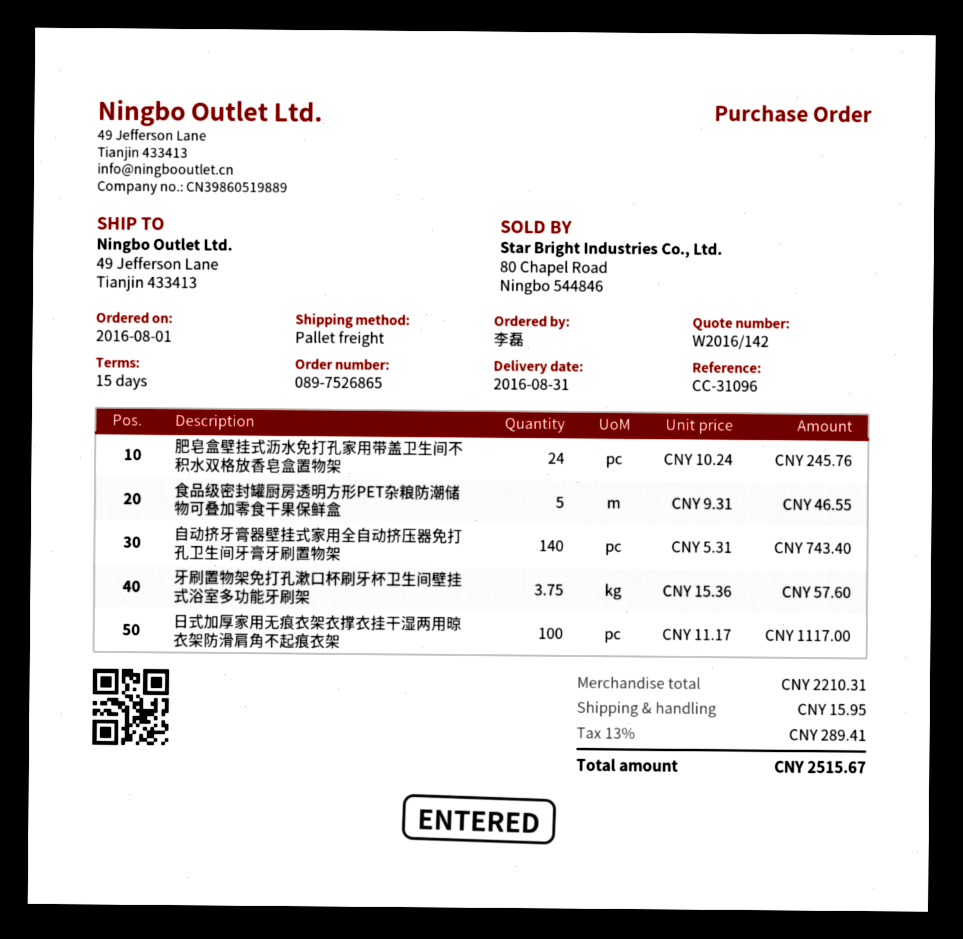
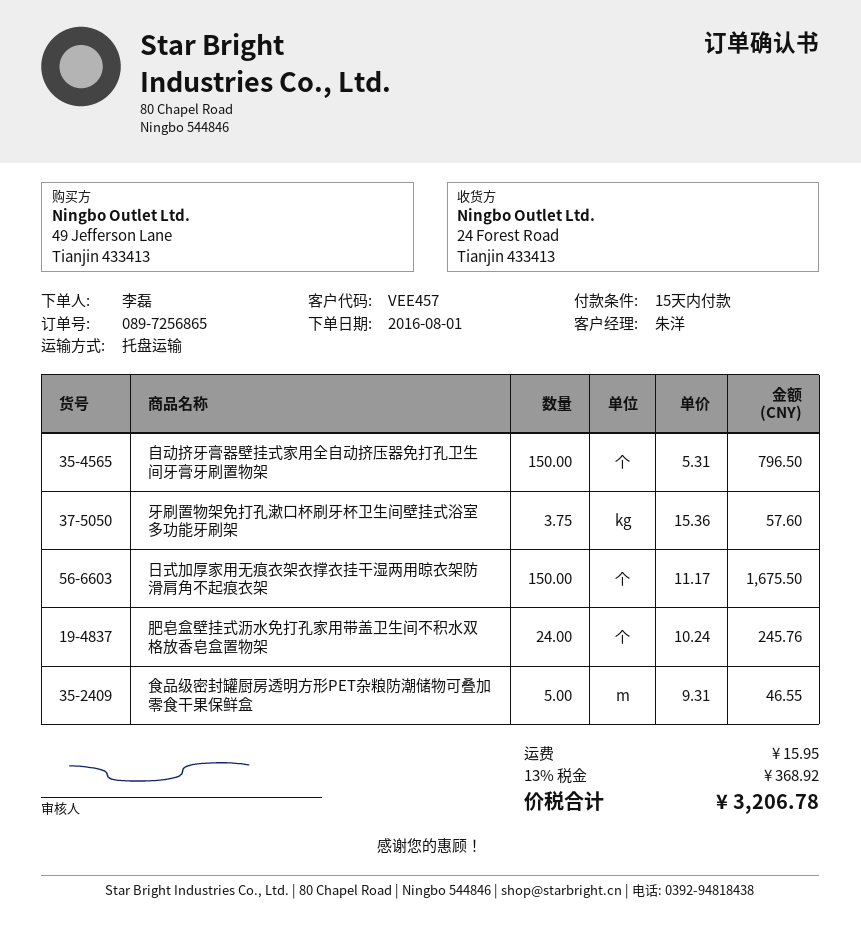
order number: 089-7526865 -> 089-7256865
ship to: 49 Jefferson Lane, Tianjin 433413 -> 24 Forest Road, Tianjin 433413
自动挤牙膏器壁挂式家用全自动挤压器免打孔卫生间牙膏牙刷置物架: 140 x 5.31 = 743.40 -> 150 x 5.31 = 796.50
日式加厚家用无痕衣架衣撑衣挂干湿两用晾衣架防滑肩角不起痕衣架: 100 x 11.17 = 1117.00 -> 150 x 11.17 = 1675.50
tax: 13% = 289.41 -> 13% = 368.92
total: 2515.67 -> 3206.78

